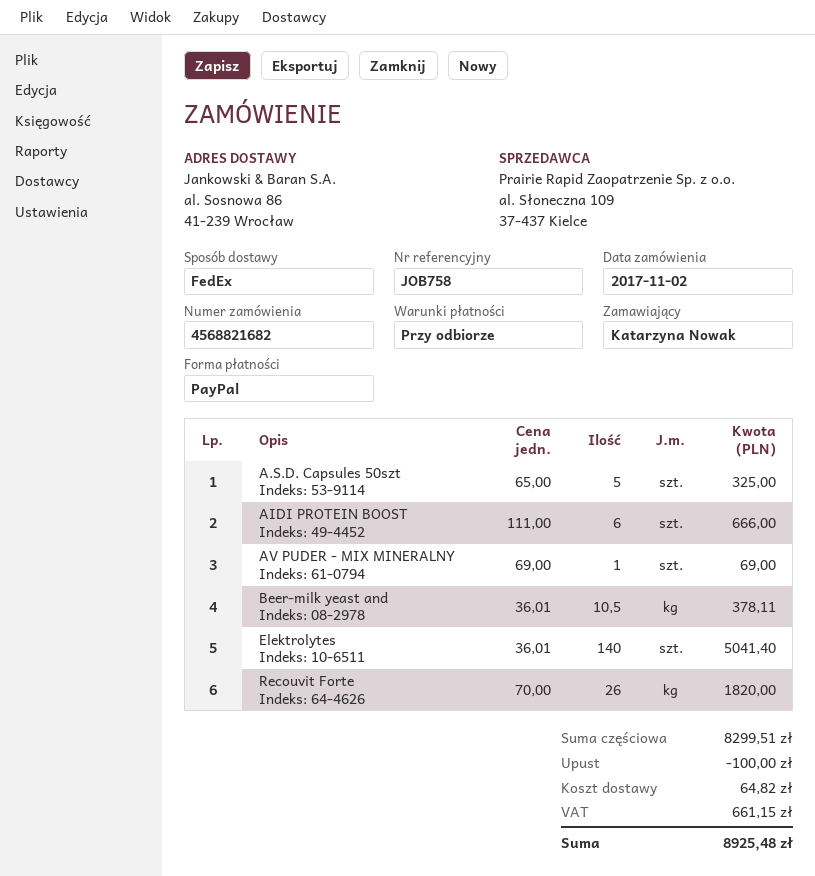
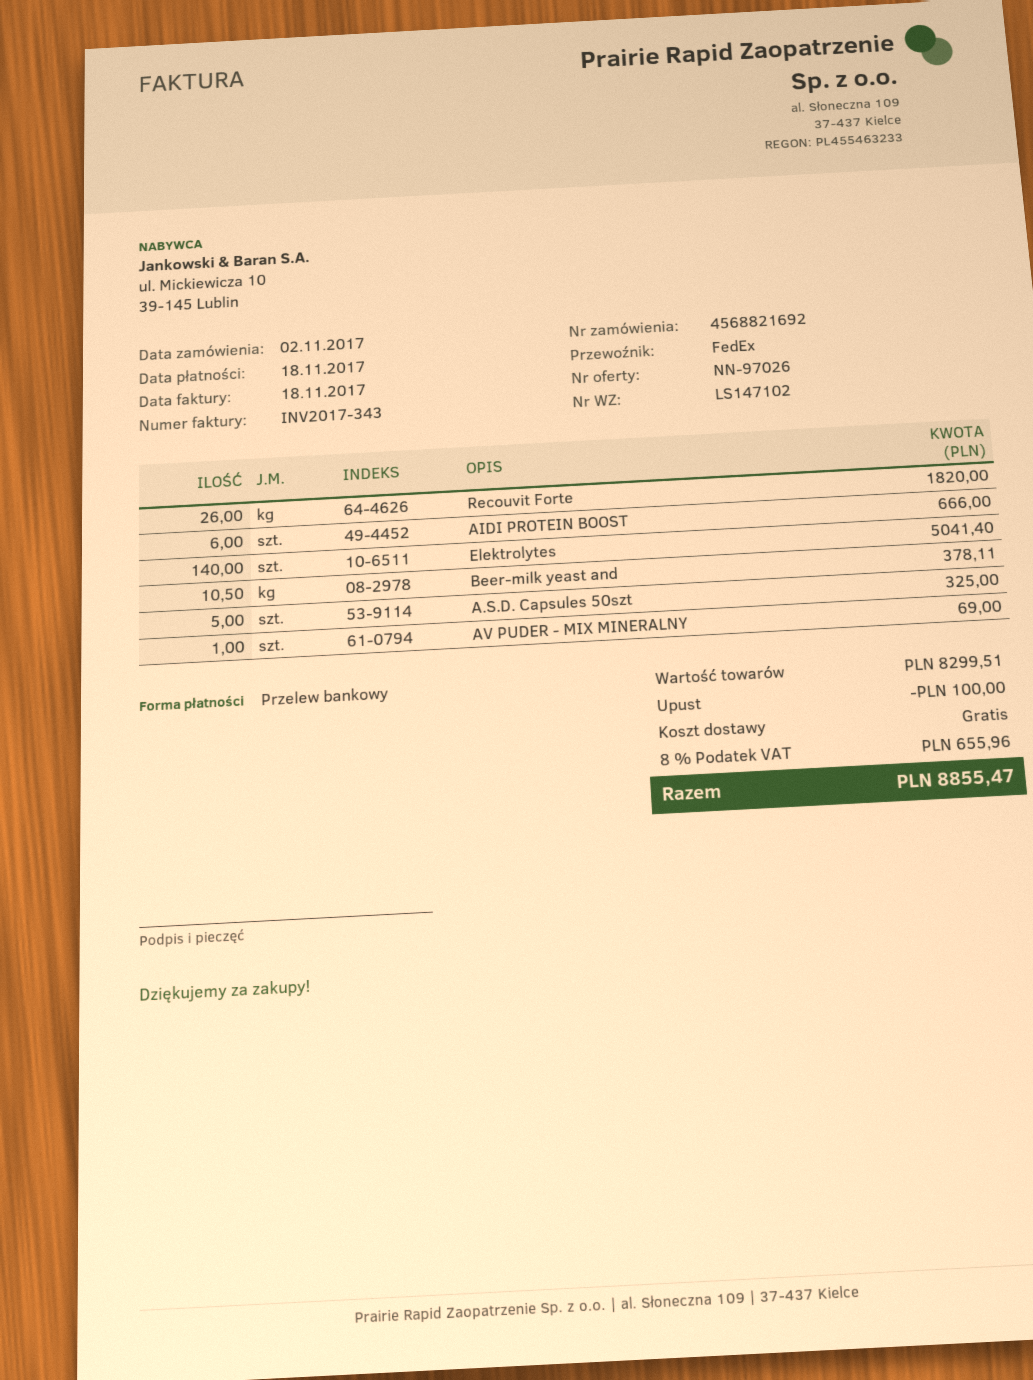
order number: 4568821682 -> 4568821692
payment method: PayPal -> bank transfer
shipping: 64.82 -> 0.00
tax: 661.15 -> 655.96
total: 8925.48 -> 8855.47

